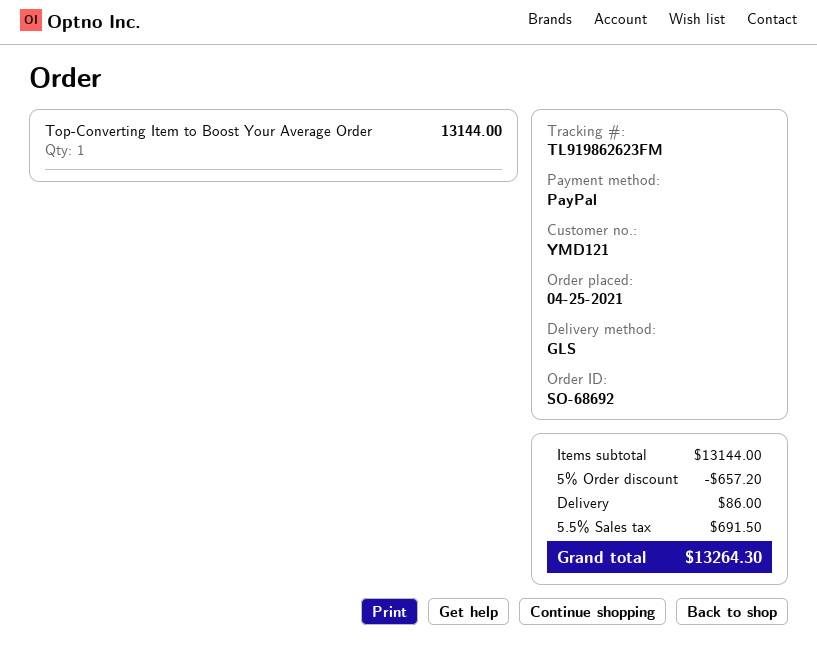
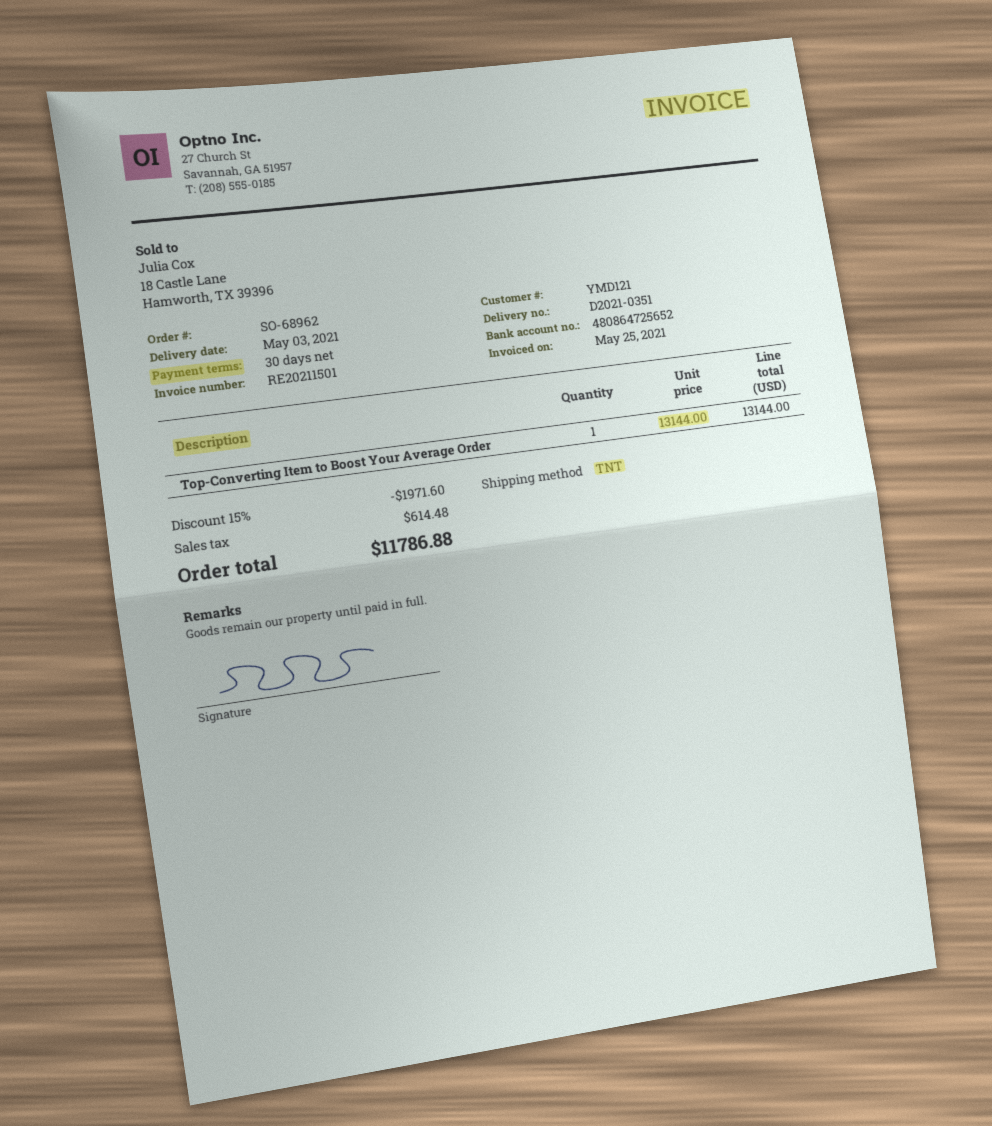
order number: SO-68692 -> SO-68962
shipping method: GLS -> TNT
discount: 5% = 657.20 -> 15% = 1971.60
shipping: 86.00 -> none
tax: 691.50 -> 614.48
total: 13264.30 -> 11786.88

